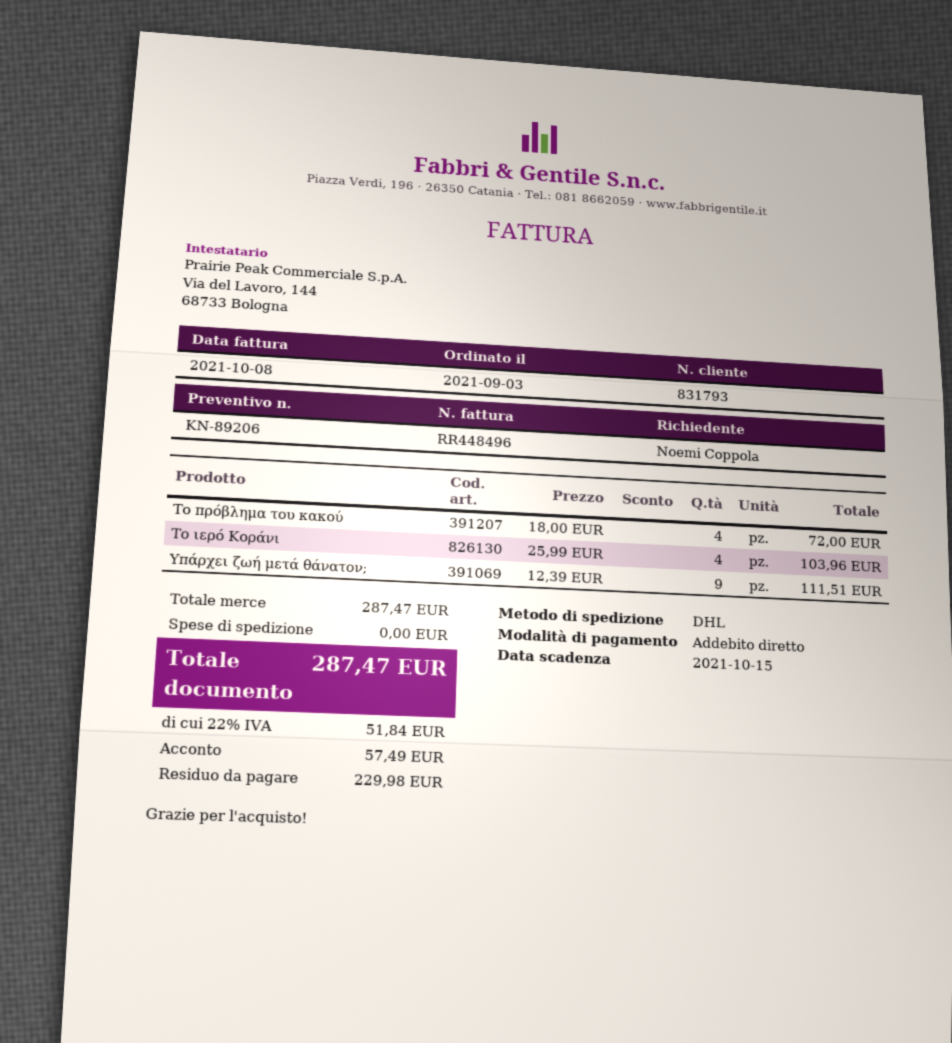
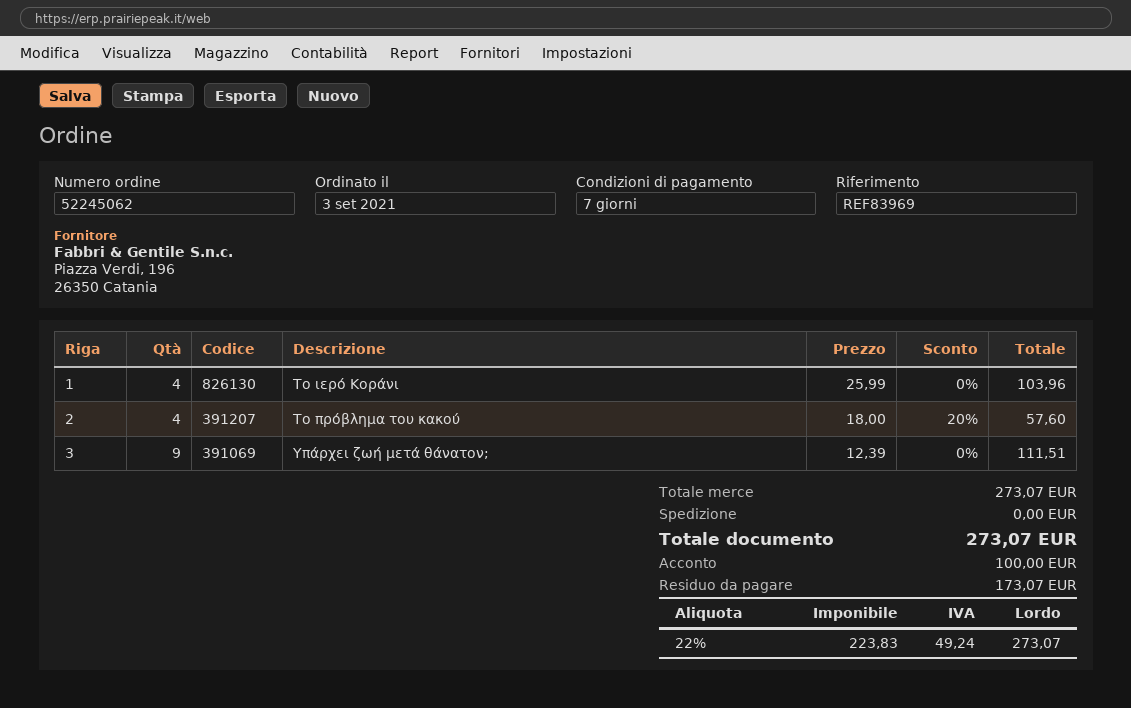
Το πρόβλημα του κακού: 4 x 18.00 = 72.00 -> 4 x 18.00 - 20% = 57.60
subtotal: 287.47 -> 273.07
tax: 22% = 51.84 -> 22% = 49.24
total: 287.47 -> 273.07
deposit: 57.49 -> 100.00
balance: 229.98 -> 173.07

